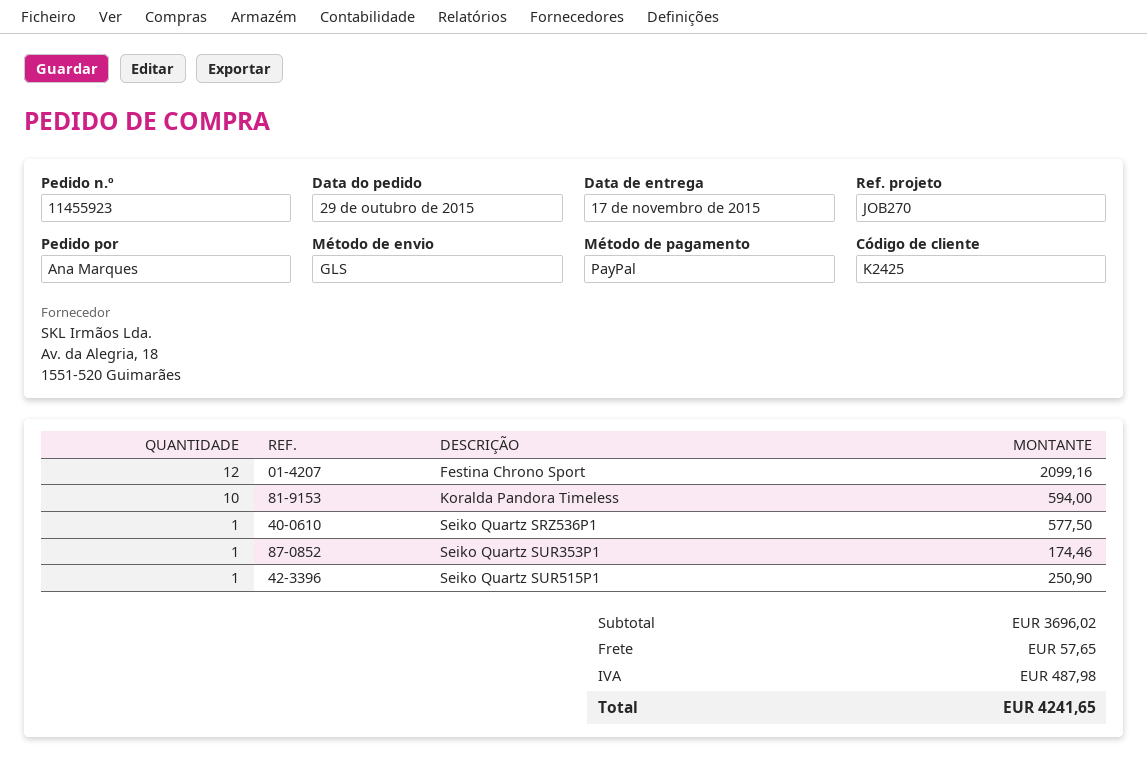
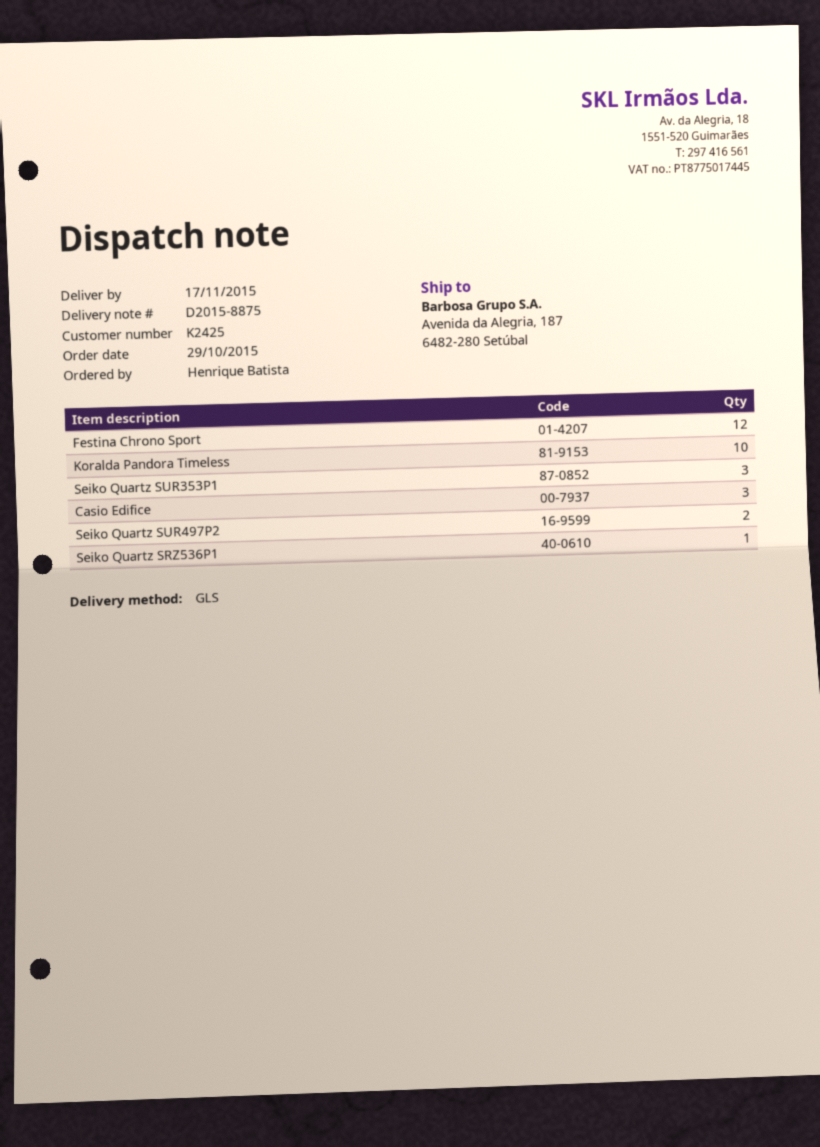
ordered by: Ana Marques -> Henrique Batista
Seiko Quartz SUR353P1: 1 -> 3
Seiko Quartz SUR515P1: 1 -> none
Casio Edifice: none -> 3
Seiko Quartz SUR497P2: none -> 2

